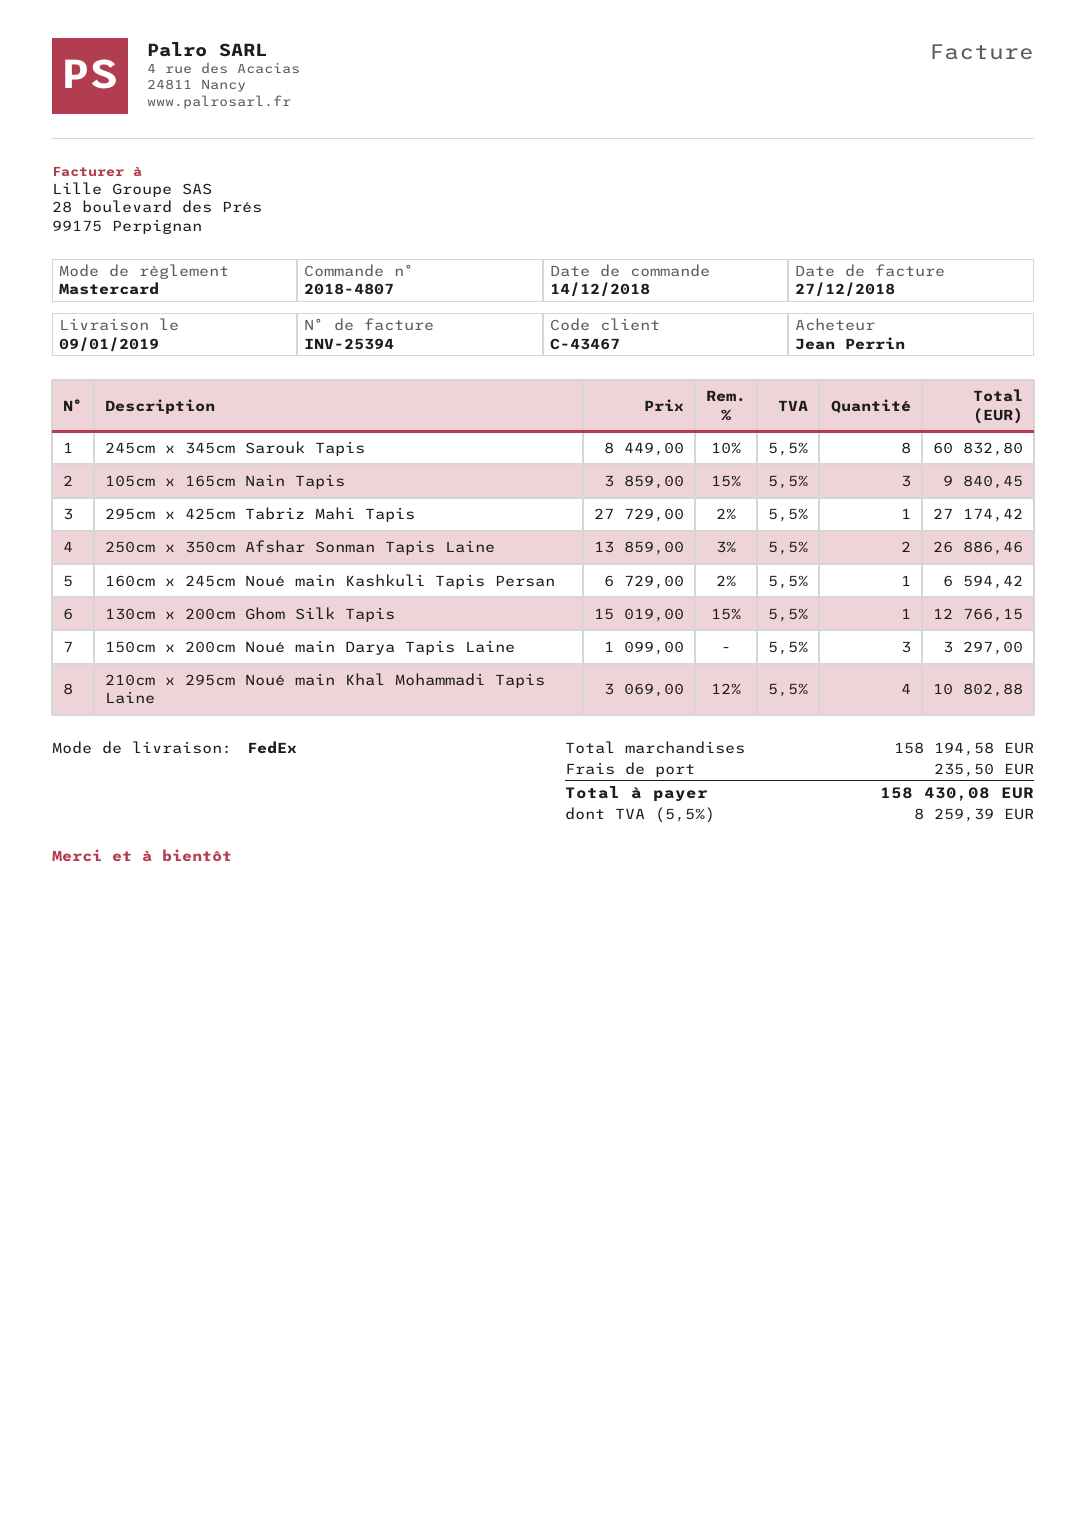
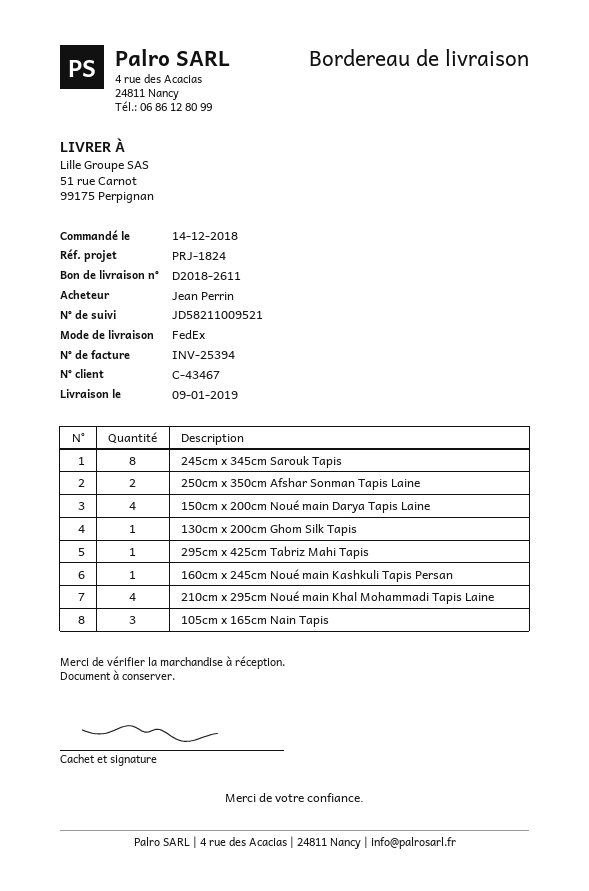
150cm x 200cm Noué main Darya Tapis Laine: 3 -> 4

